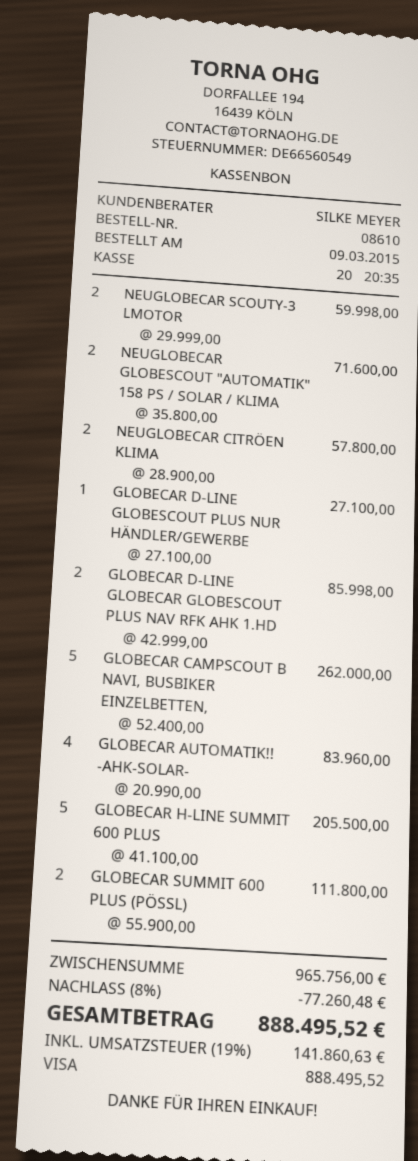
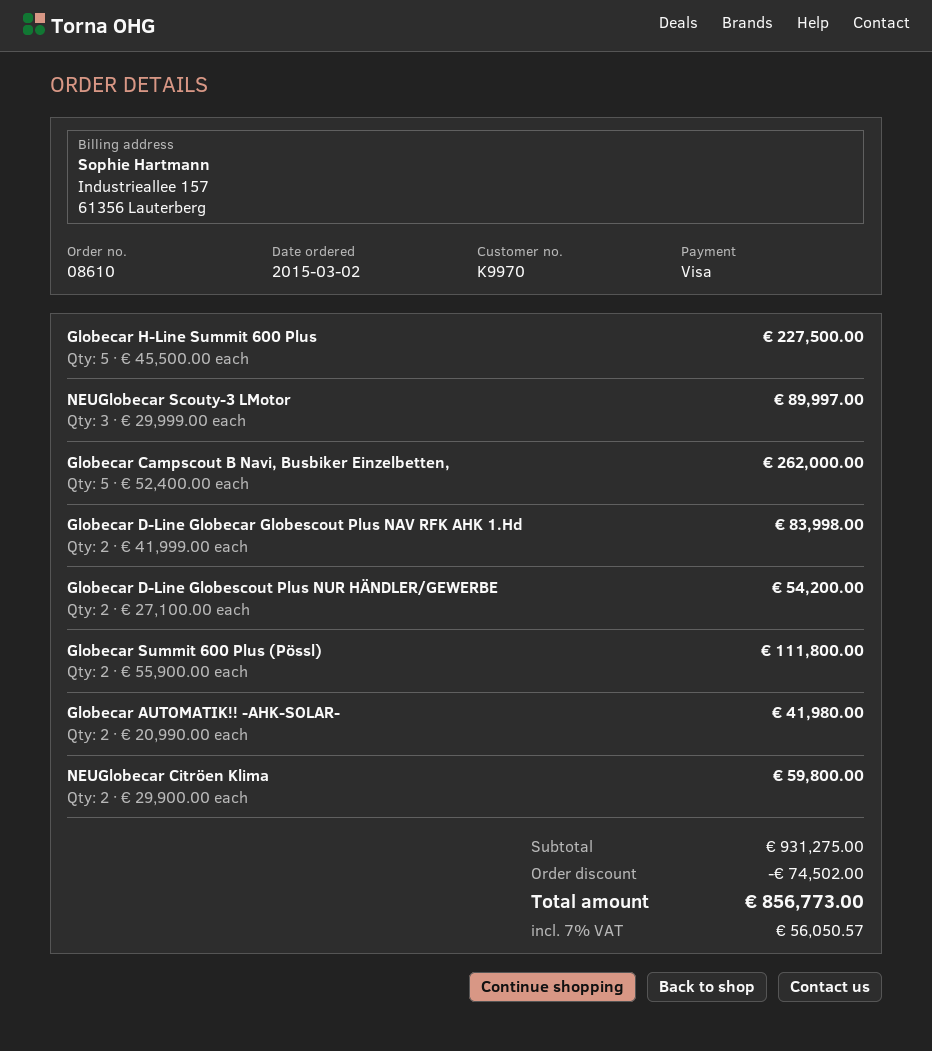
order date: 2015-03-09 -> 2015-03-02
NEUGLOBECAR SCOUTY-3 LMOTOR: 2 x 29999.00 = 59998.00 -> 3 x 29999.00 = 89997.00
NEUGLOBECAR GLOBESCOUT "AUTOMATIK" 158 PS / SOLAR / KLIMA: 2 x 35800.00 = 71600.00 -> none
NEUGLOBECAR CITRÖEN KLIMA: 2 x 28900.00 = 57800.00 -> 2 x 29900.00 = 59800.00
GLOBECAR D-LINE GLOBESCOUT PLUS NUR HÄNDLER/GEWERBE: 1 x 27100.00 = 27100.00 -> 2 x 27100.00 = 54200.00
GLOBECAR D-LINE GLOBECAR GLOBESCOUT PLUS NAV RFK AHK 1.HD: 2 x 42999.00 = 85998.00 -> 2 x 41999.00 = 83998.00
GLOBECAR AUTOMATIK!! -AHK-SOLAR-: 4 x 20990.00 = 83960.00 -> 2 x 20990.00 = 41980.00
GLOBECAR H-LINE SUMMIT 600 PLUS: 5 x 41100.00 = 205500.00 -> 5 x 45500.00 = 227500.00
subtotal: 965756.00 -> 931275.00
discount: 77260.48 -> 74502.00
tax: 19% = 141860.63 -> 7% = 56050.57
total: 888495.52 -> 856773.00

